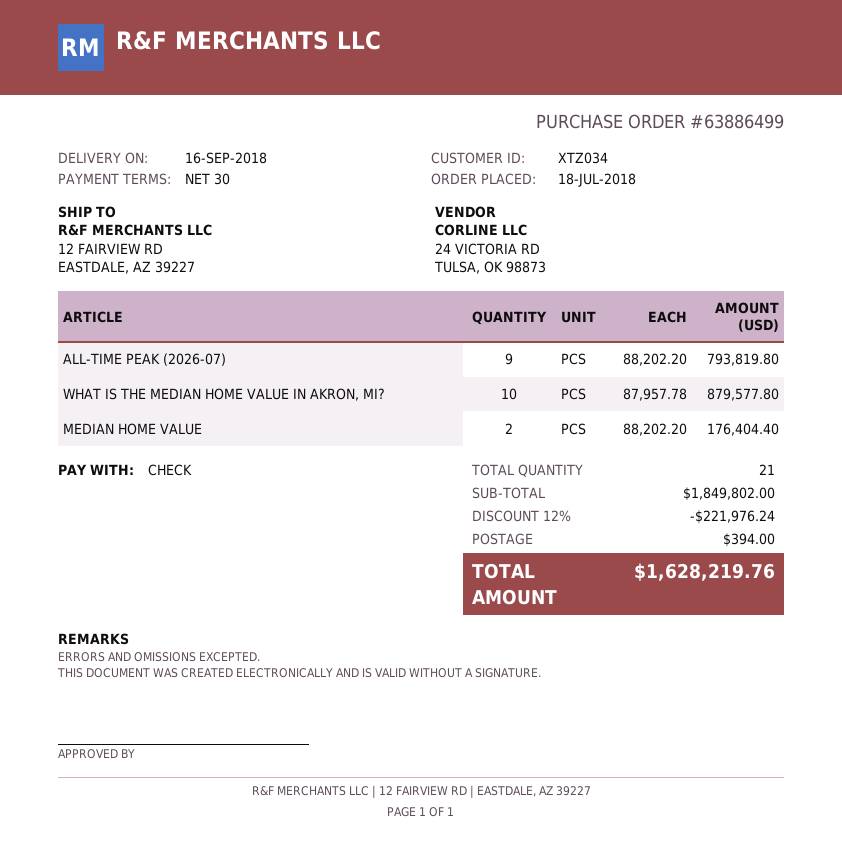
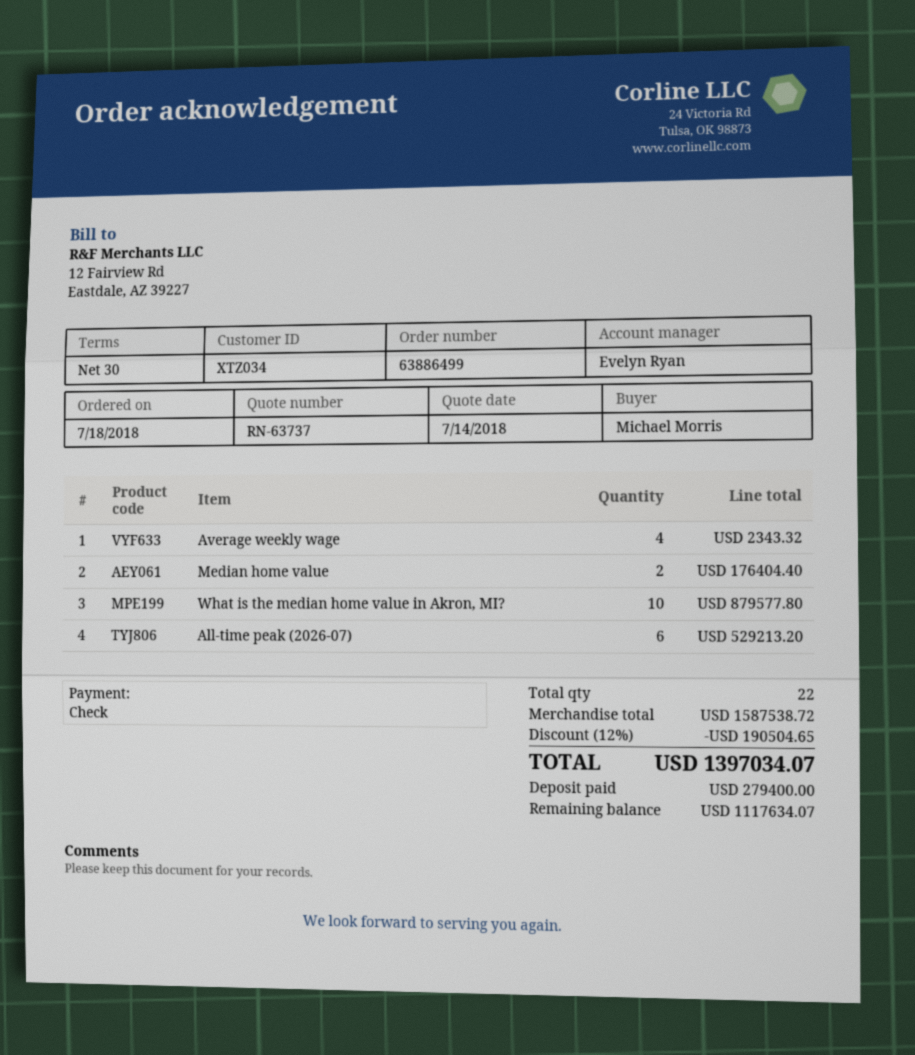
ALL-TIME PEAK (2026-07): 9 for 793819.80 -> 6 for 529213.20
Average weekly wage: none -> 4 for 2343.32
total quantity: 21 -> 22
subtotal: 1849802.00 -> 1587538.72
discount: 12% = 221976.24 -> 12% = 190504.65
shipping: 394.00 -> none
total: 1628219.76 -> 1397034.07

